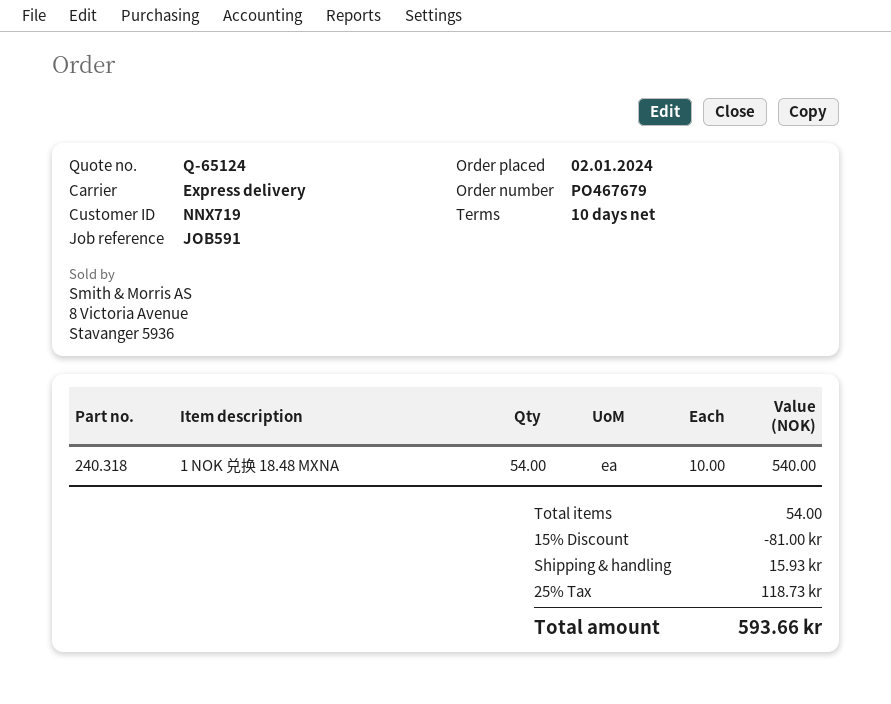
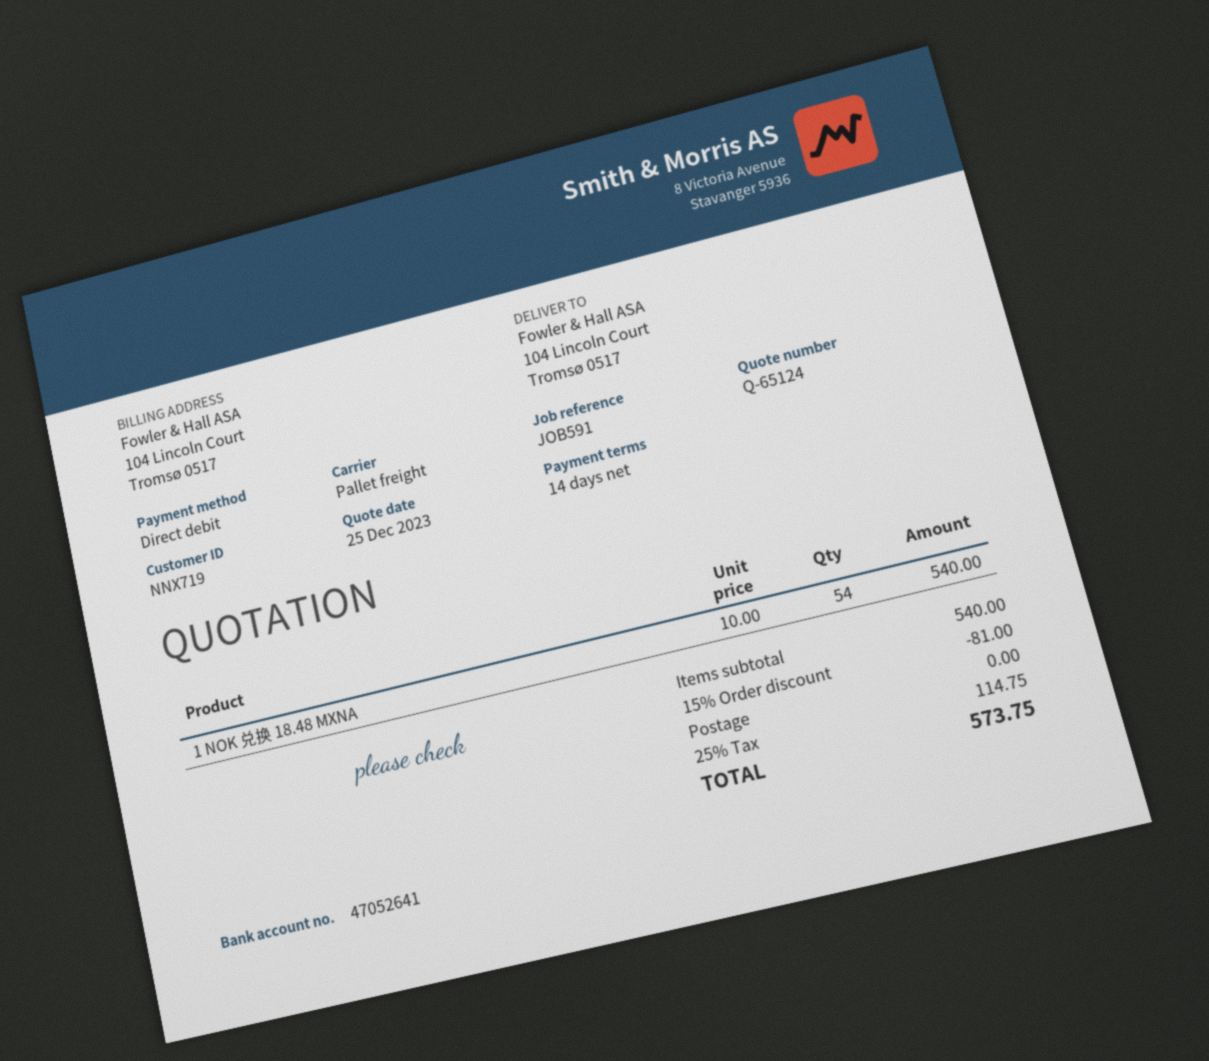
payment terms: 10 days -> 14 days
shipping method: express -> pallet freight
shipping: 15.93 -> 0.00
tax: 25% = 118.73 -> 25% = 114.75
total: 593.66 -> 573.75

